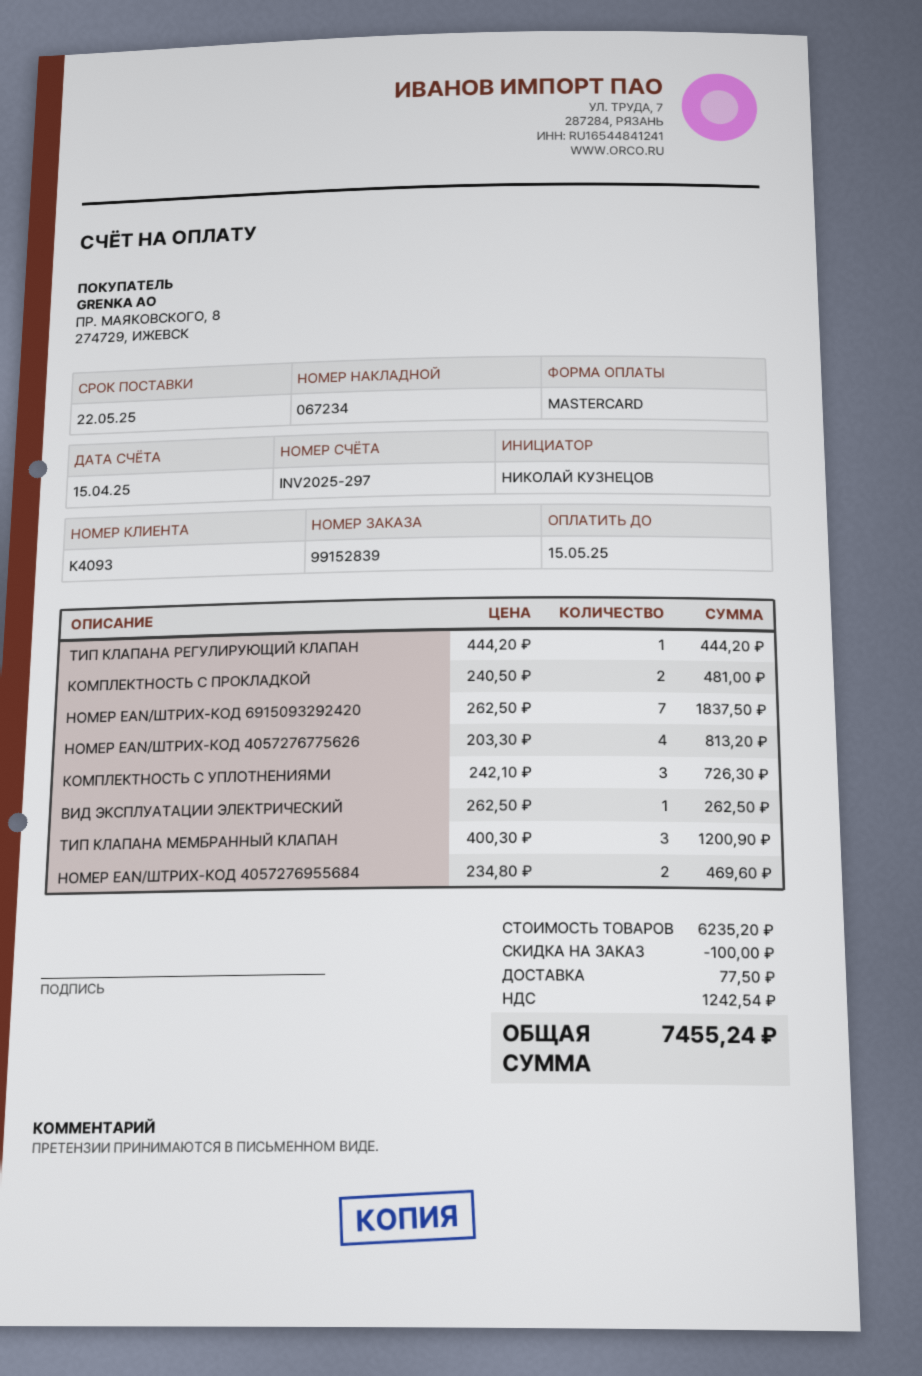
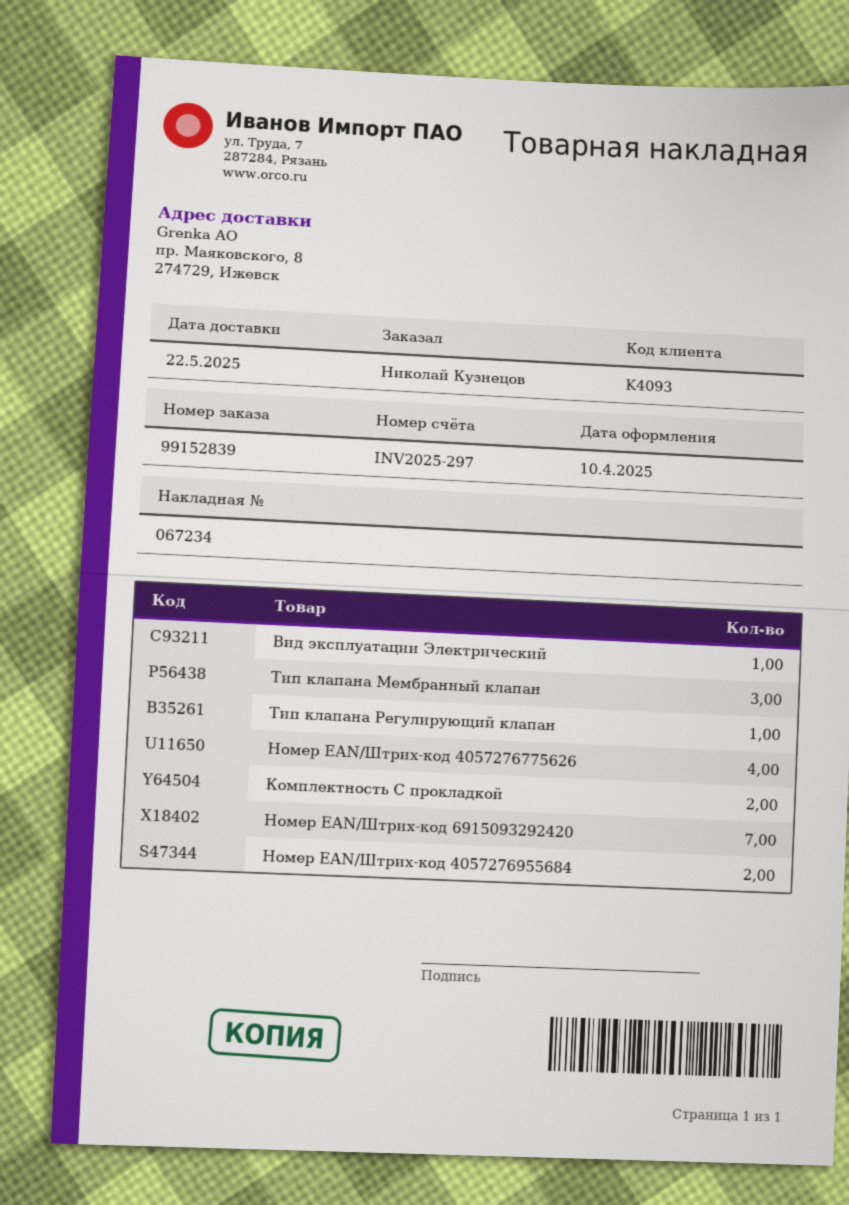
КОМПЛЕКТНОСТЬ С УПЛОТНЕНИЯМИ: 3 -> none

